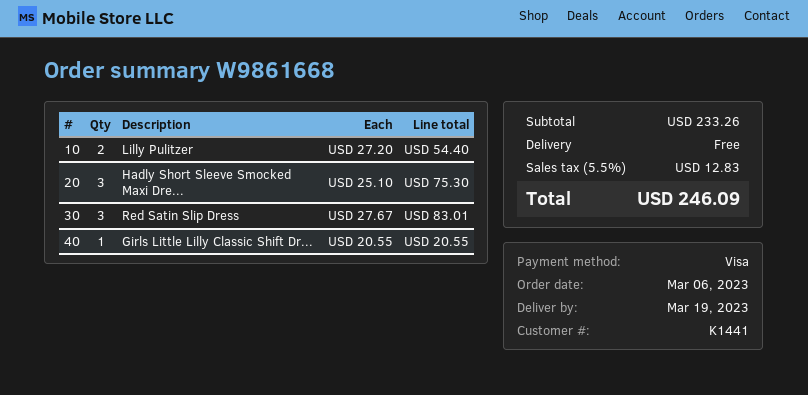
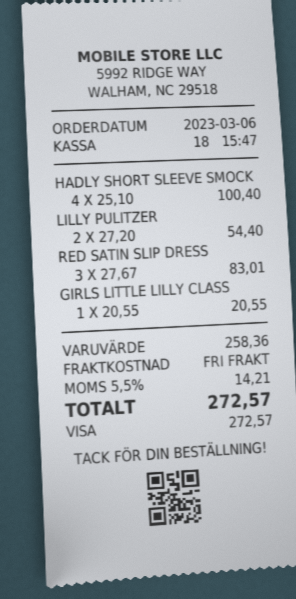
Hadly Short Sleeve Smocked Maxi Dre...: 3 x 25.10 = 75.30 -> 4 x 25.10 = 100.40
subtotal: 233.26 -> 258.36
tax: 5.5% = 12.83 -> 5.5% = 14.21
total: 246.09 -> 272.57

